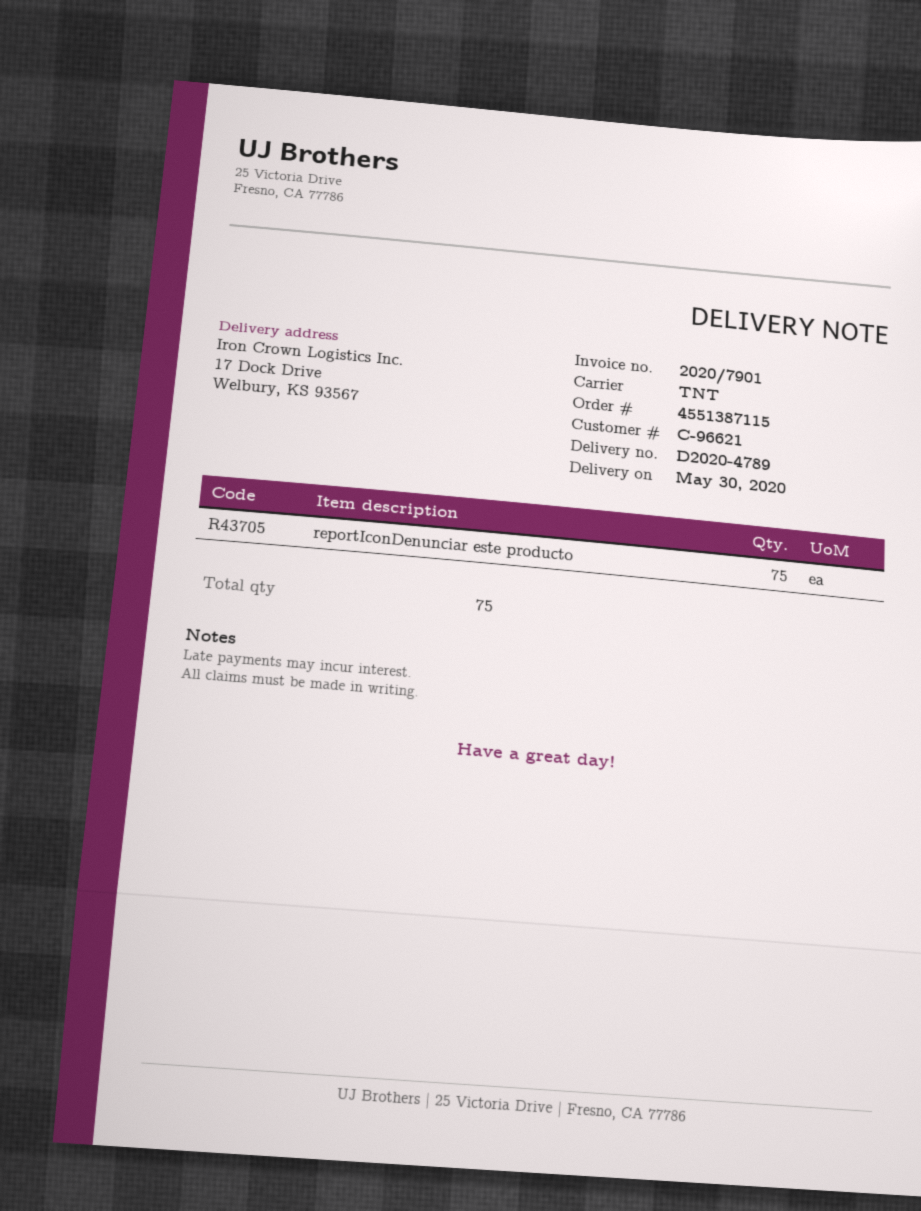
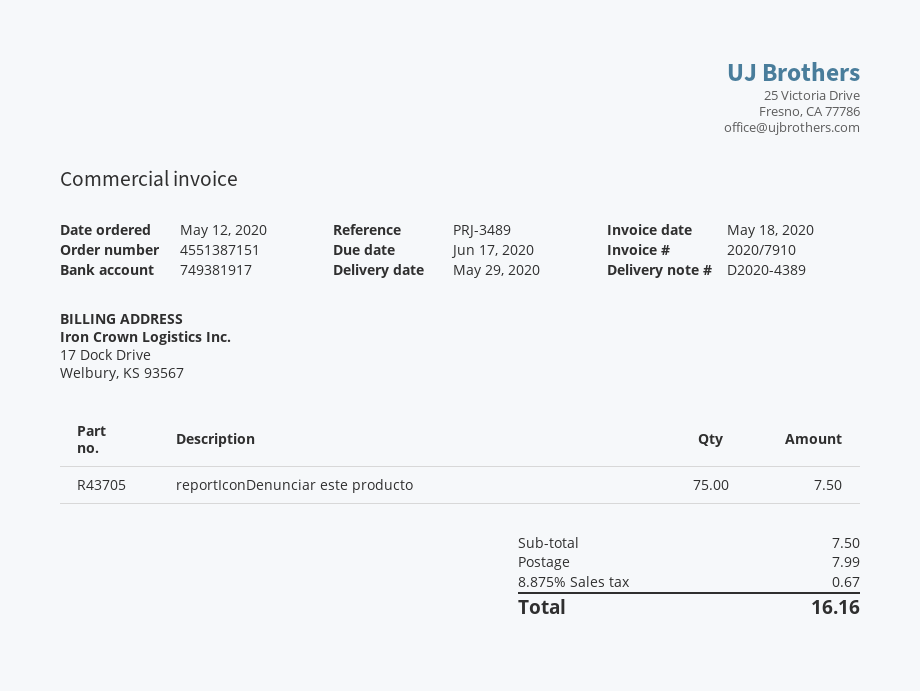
order number: 4551387115 -> 4551387151
delivery note number: D2020-4789 -> D2020-4389
delivery date: 2020-05-30 -> 2020-05-29
invoice number: 2020/7901 -> 2020/7910

